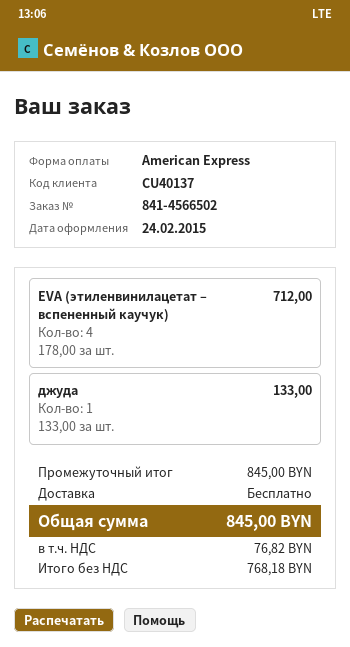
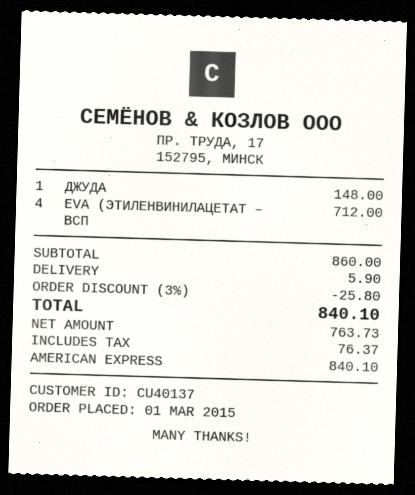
order date: 2015-02-24 -> 2015-03-01
джуда: 1 for 133.00 -> 1 for 148.00
subtotal: 845.00 -> 860.00
discount: none -> 3% = 25.80
shipping: 0.00 -> 5.90
net: 768.18 -> 763.73
tax: 76.82 -> 76.37
total: 845.00 -> 840.10

